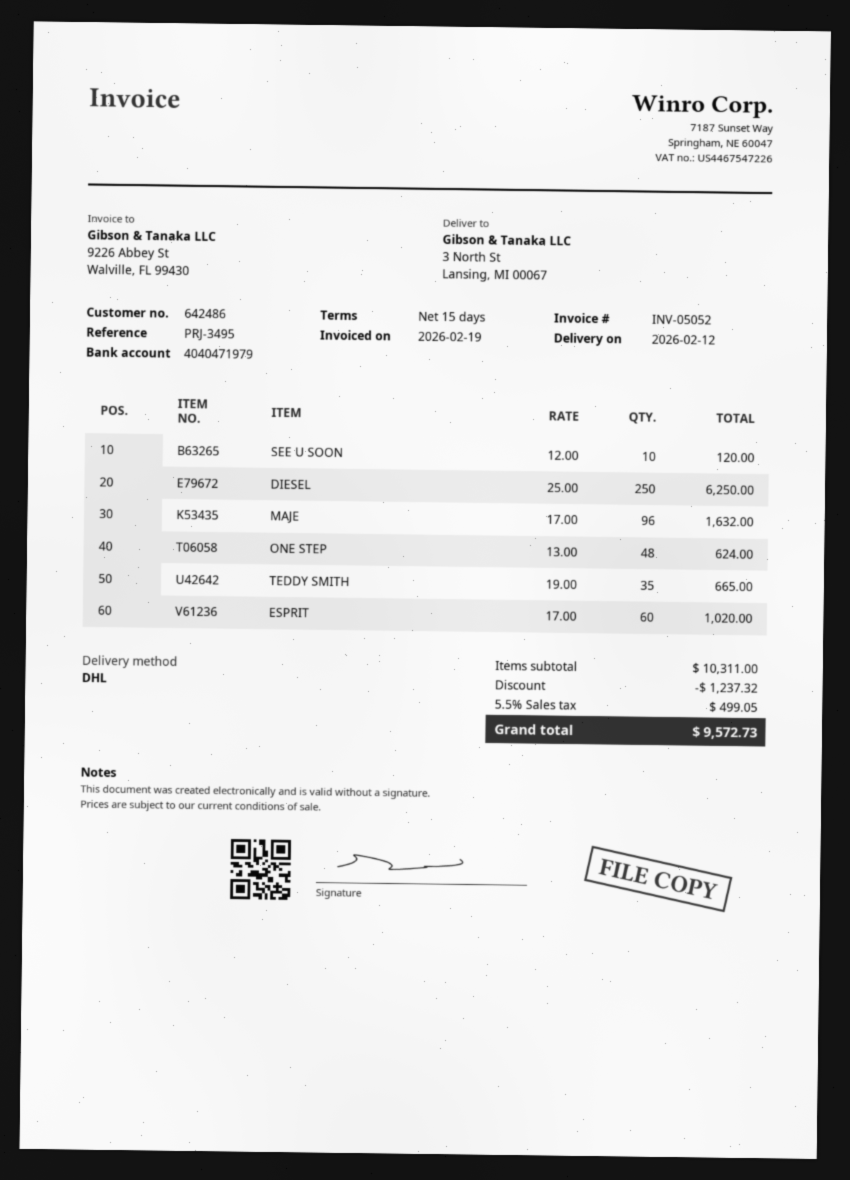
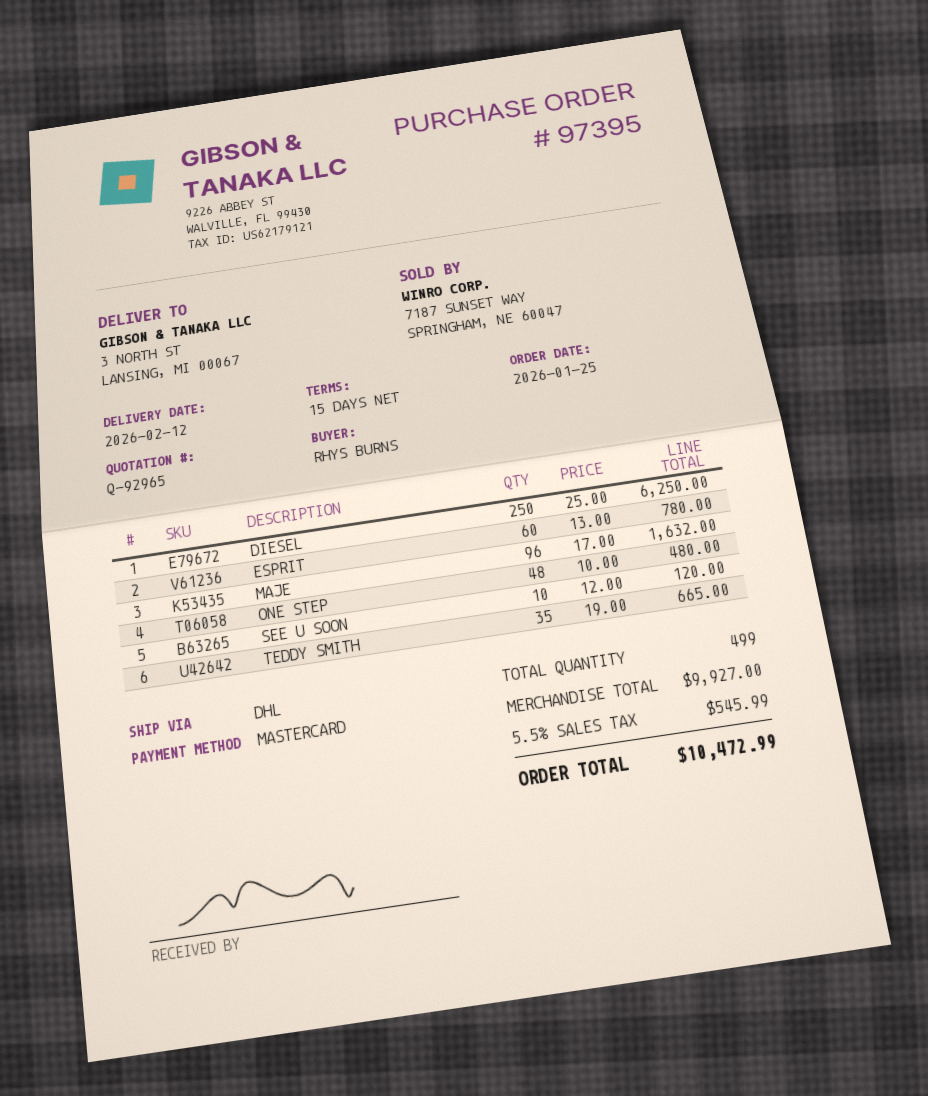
ONE STEP: 48 x 13.00 = 624.00 -> 48 x 10.00 = 480.00
ESPRIT: 60 x 17.00 = 1020.00 -> 60 x 13.00 = 780.00
subtotal: 10311.00 -> 9927.00
discount: 1237.32 -> none
tax: 5.5% = 499.05 -> 5.5% = 545.99
total: 9572.73 -> 10472.99

